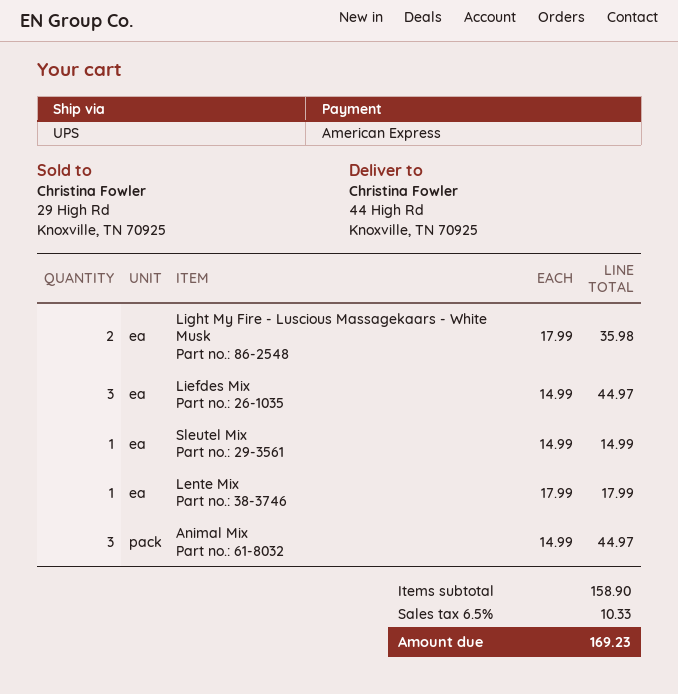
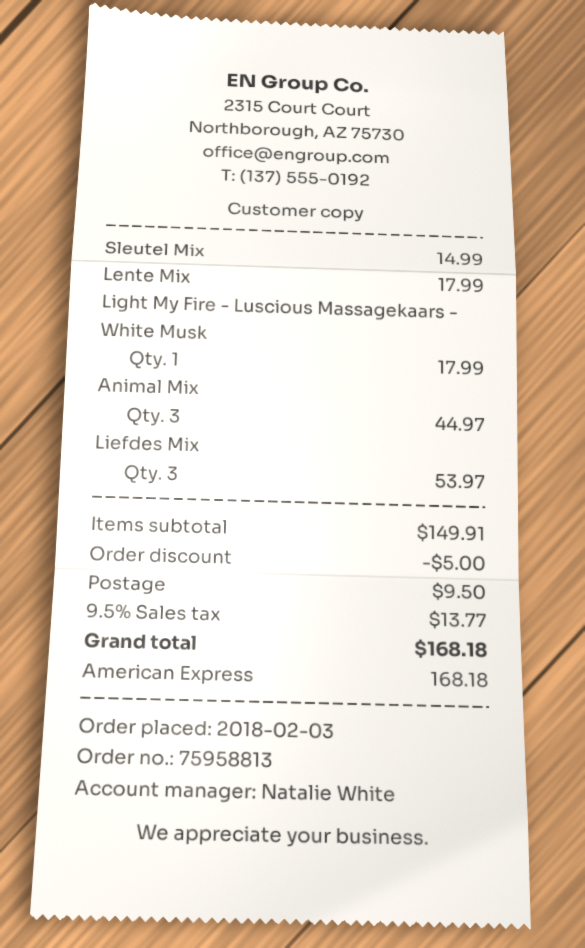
Light My Fire - Luscious Massagekaars - White Musk: 2 for 35.98 -> 1 for 17.99
Liefdes Mix: 3 for 44.97 -> 3 for 53.97
subtotal: 158.90 -> 149.91
discount: none -> 5.00
shipping: none -> 9.50
tax: 6.5% = 10.33 -> 9.5% = 13.77
total: 169.23 -> 168.18

